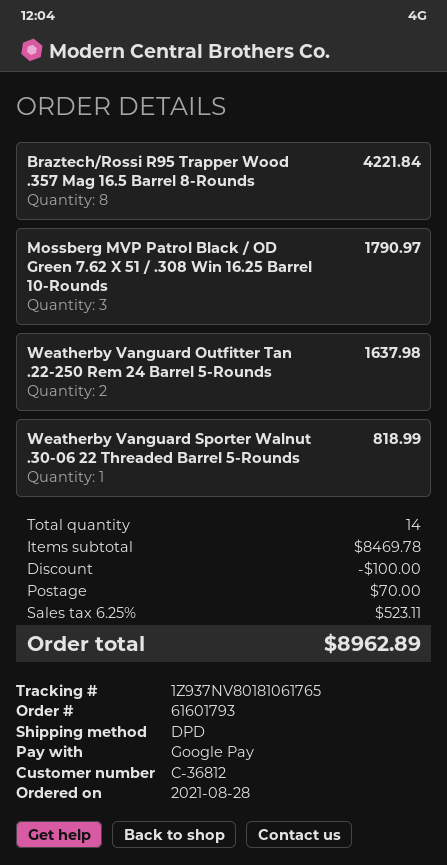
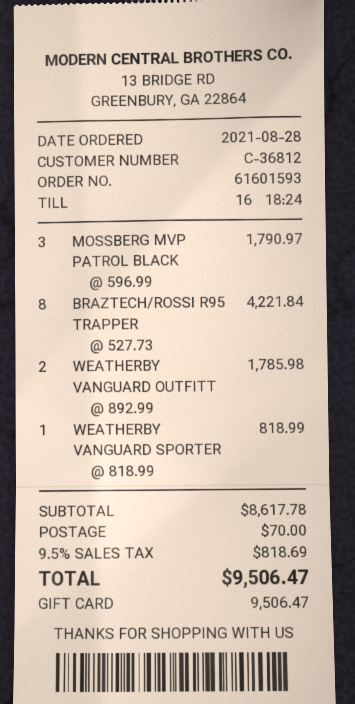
order number: 61601793 -> 61601593
payment method: Google Pay -> gift card
Weatherby Vanguard Outfitter Tan .22-250 Rem 24 Barrel 5-Rounds: 2 for 1637.98 -> 2 for 1785.98
subtotal: 8469.78 -> 8617.78
discount: 100.00 -> none
tax: 6.25% = 523.11 -> 9.5% = 818.69
total: 8962.89 -> 9506.47

